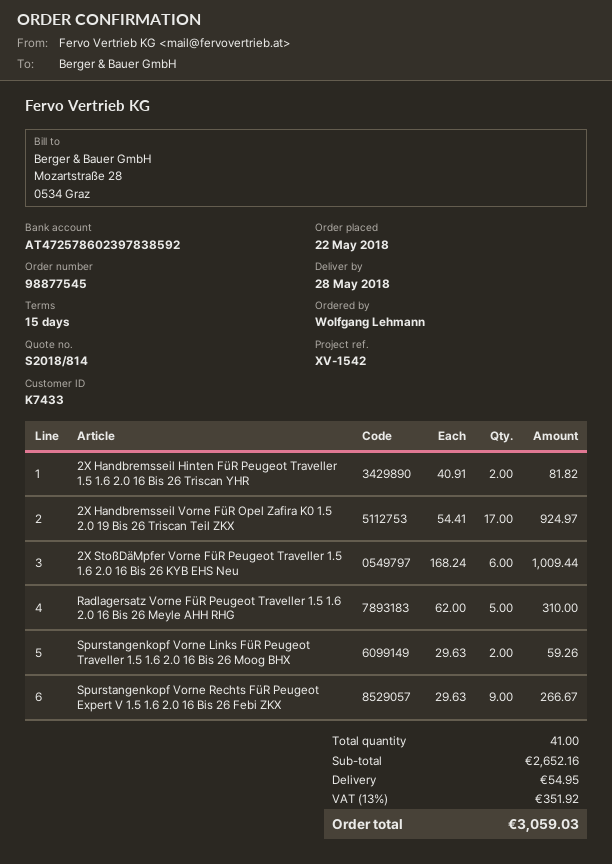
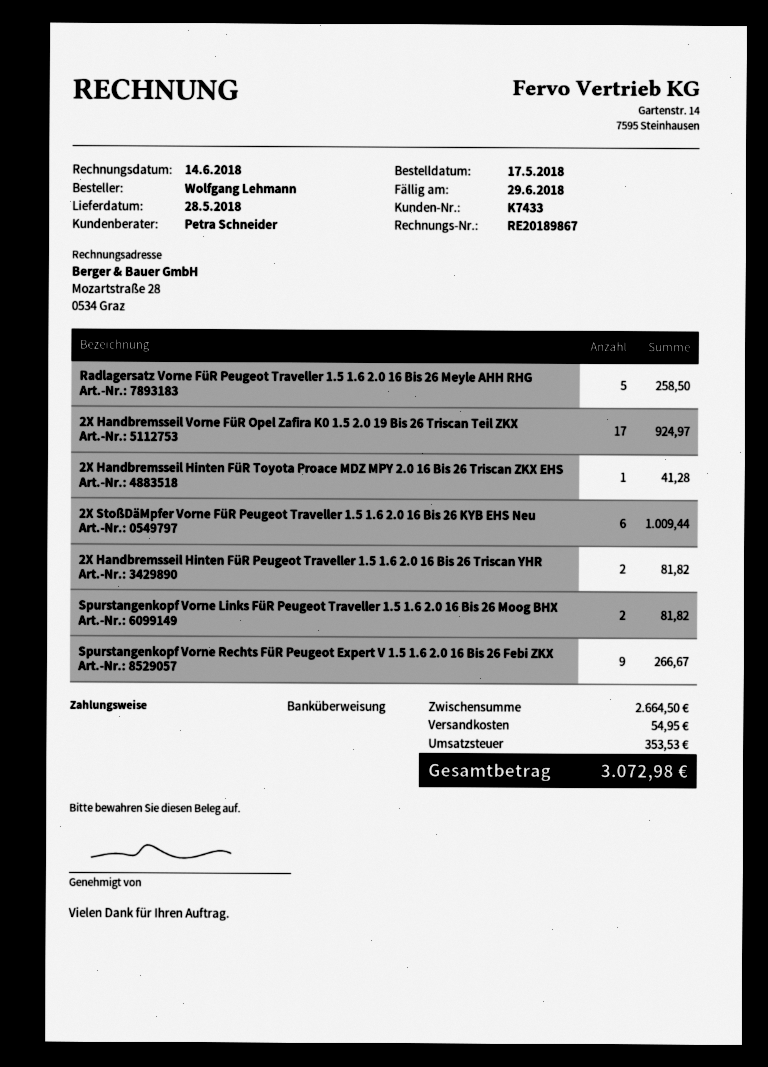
order date: 2018-05-22 -> 2018-05-17
Radlagersatz Vorne FüR Peugeot Traveller 1.5 1.6 2.0 16 Bis 26 Meyle AHH RHG: 5 for 310.00 -> 5 for 258.50
Spurstangenkopf Vorne Links FüR Peugeot Traveller 1.5 1.6 2.0 16 Bis 26 Moog BHX: 2 for 59.26 -> 2 for 81.82
2X Handbremsseil Hinten FüR Toyota Proace MDZ MPY 2.0 16 Bis 26 Triscan ZKX EHS: none -> 1 for 41.28
subtotal: 2652.16 -> 2664.50
tax: 351.92 -> 353.53
total: 3059.03 -> 3072.98

